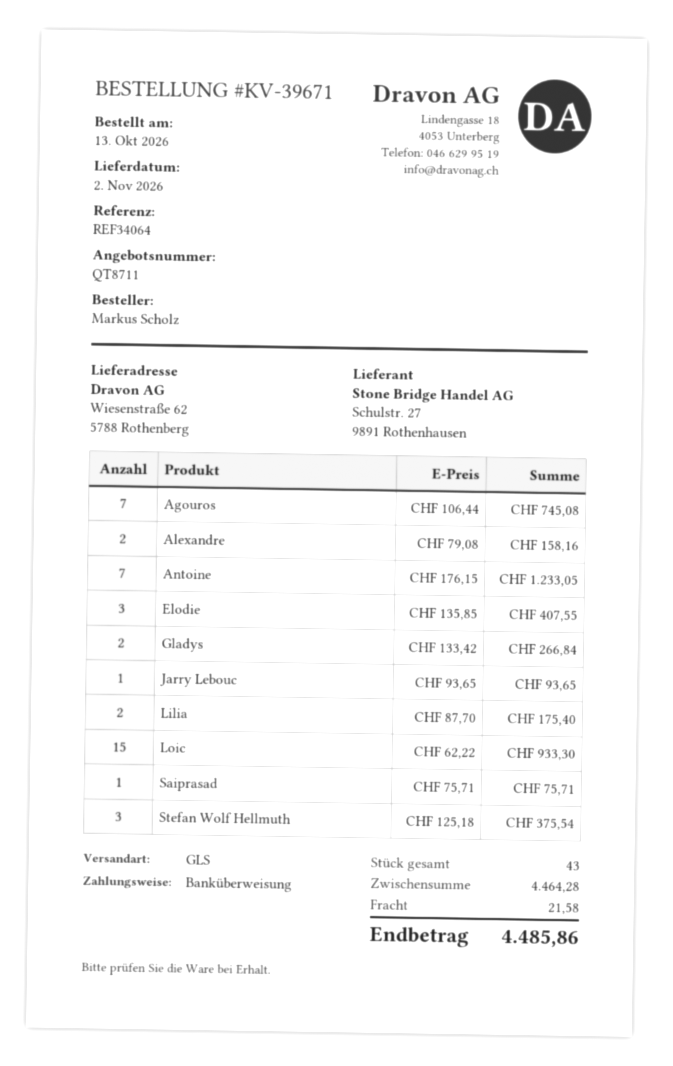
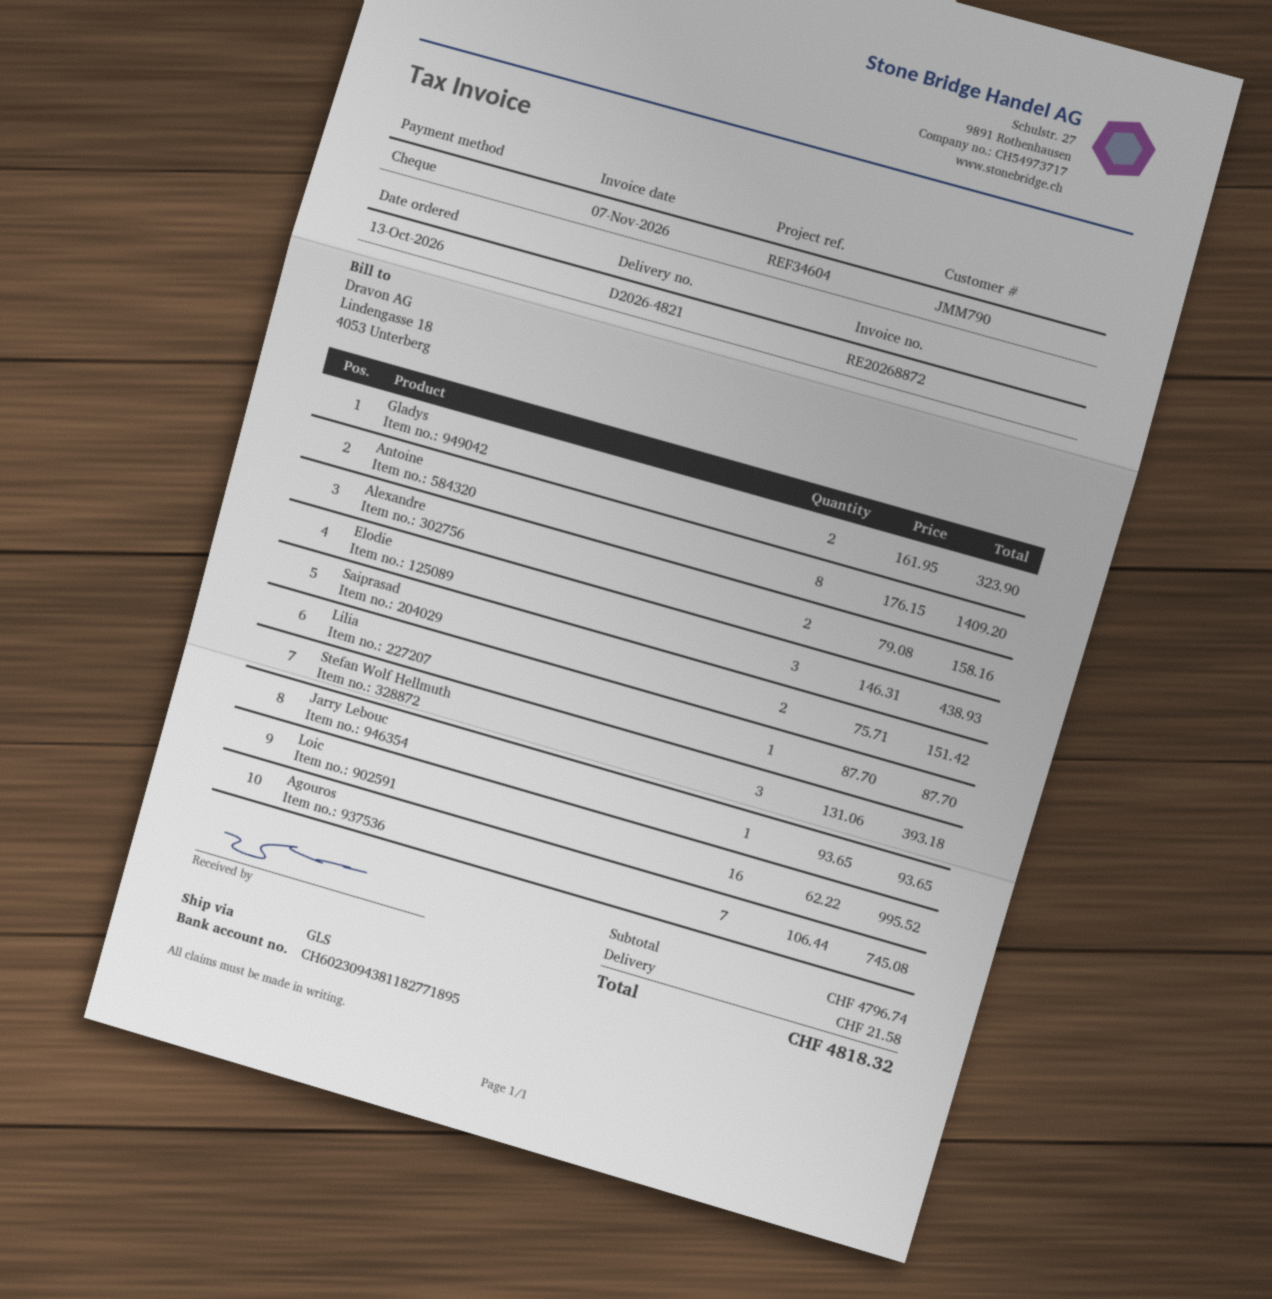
reference: REF34064 -> REF34604
payment method: bank transfer -> cheque
Antoine: 7 x 176.15 = 1233.05 -> 8 x 176.15 = 1409.20
Elodie: 3 x 135.85 = 407.55 -> 3 x 146.31 = 438.93
Gladys: 2 x 133.42 = 266.84 -> 2 x 161.95 = 323.90
Lilia: 2 x 87.70 = 175.40 -> 1 x 87.70 = 87.70
Loic: 15 x 62.22 = 933.30 -> 16 x 62.22 = 995.52
Saiprasad: 1 x 75.71 = 75.71 -> 2 x 75.71 = 151.42
Stefan Wolf Hellmuth: 3 x 125.18 = 375.54 -> 3 x 131.06 = 393.18
subtotal: 4464.28 -> 4796.74
total: 4485.86 -> 4818.32

